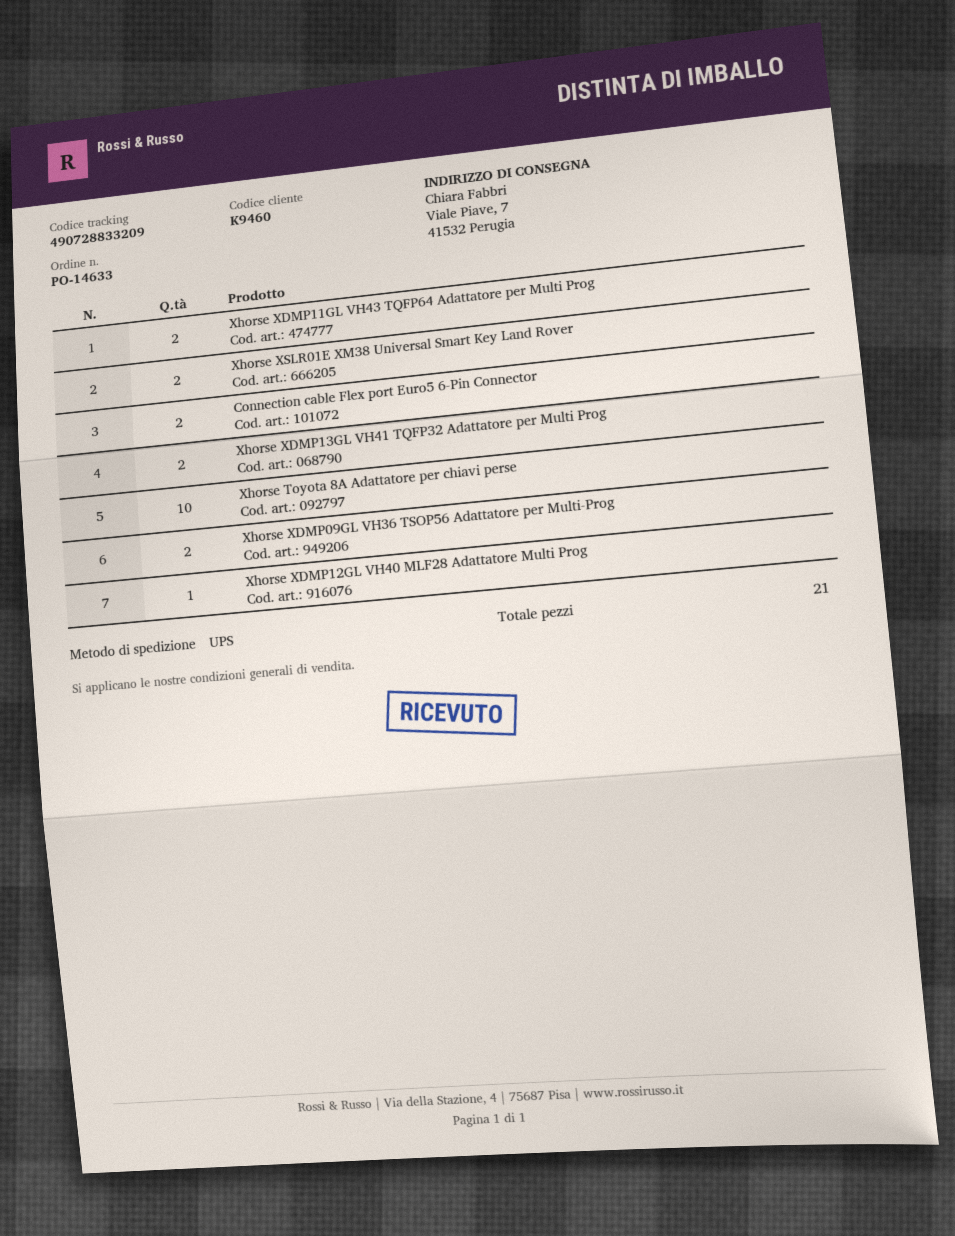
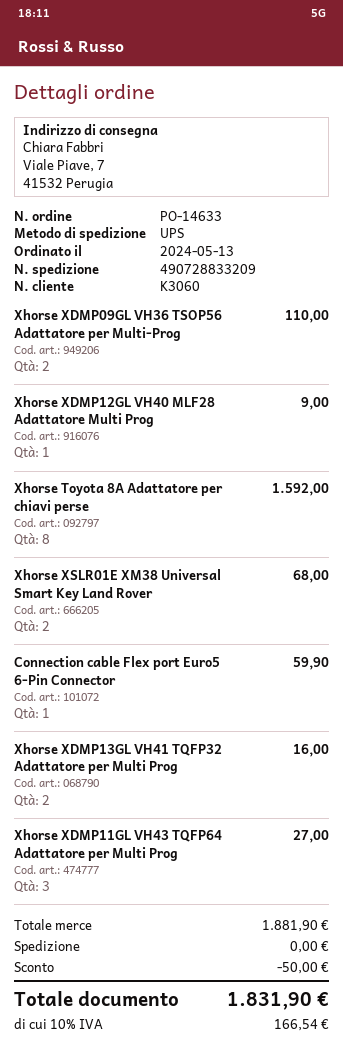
customer number: K9460 -> K3060
Xhorse XDMP11GL VH43 TQFP64 Adattatore per Multi Prog: 2 -> 3
Connection cable Flex port Euro5 6-Pin Connector: 2 -> 1
Xhorse Toyota 8A Adattatore per chiavi perse: 10 -> 8

